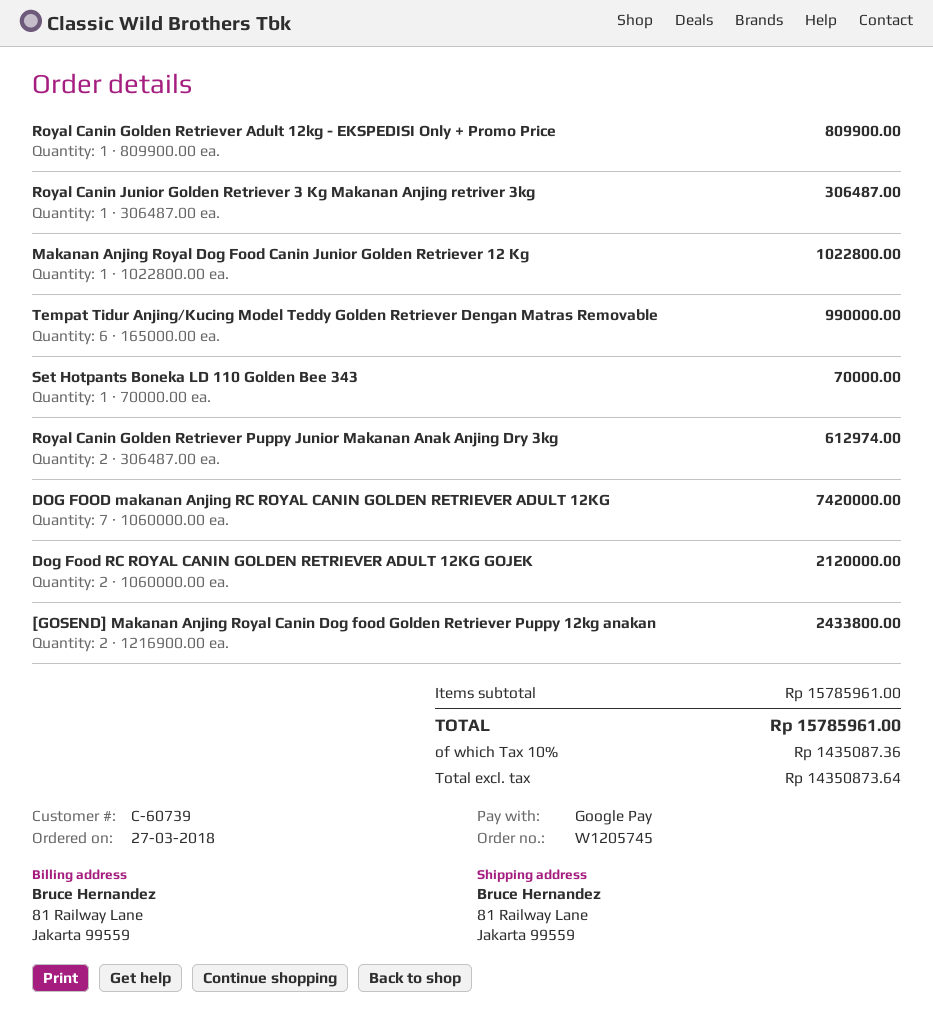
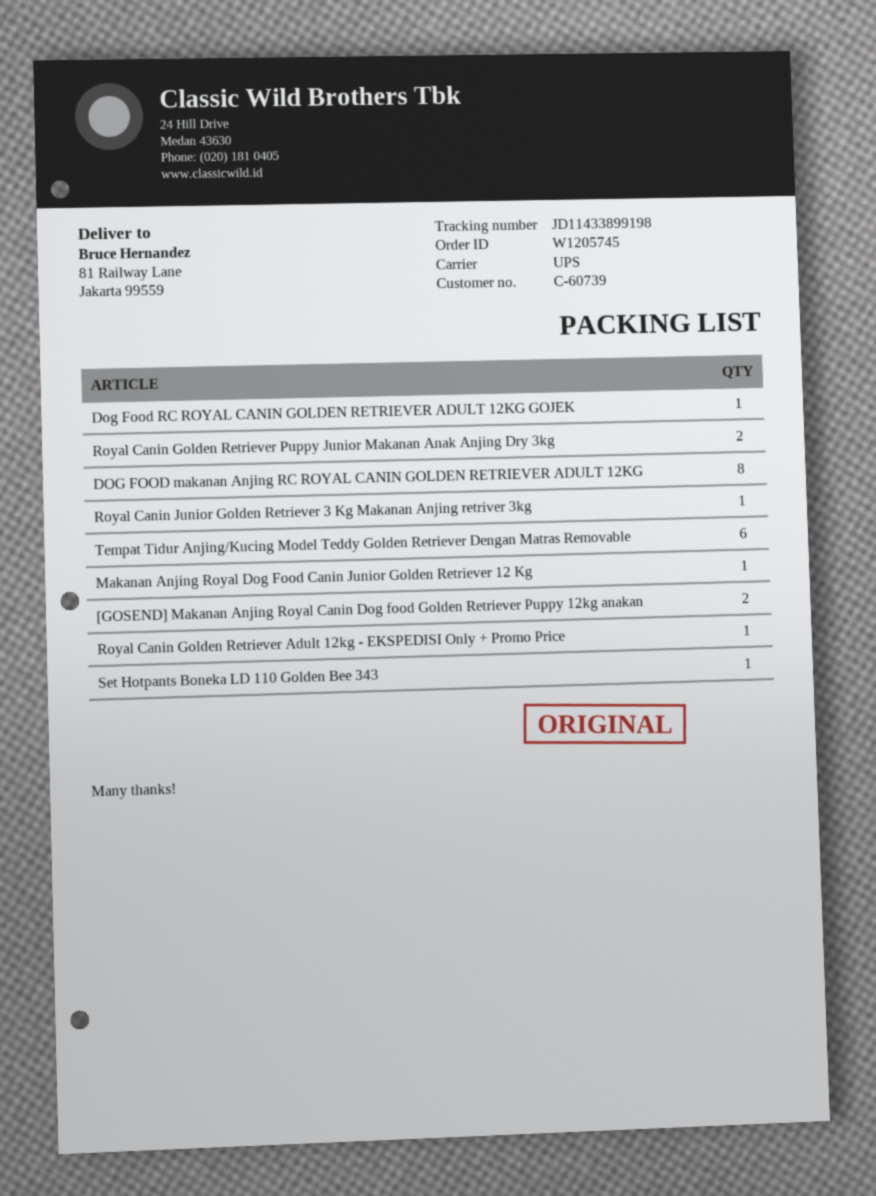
DOG FOOD makanan Anjing RC ROYAL CANIN GOLDEN RETRIEVER ADULT 12KG: 7 -> 8
Dog Food RC ROYAL CANIN GOLDEN RETRIEVER ADULT 12KG GOJEK: 2 -> 1

